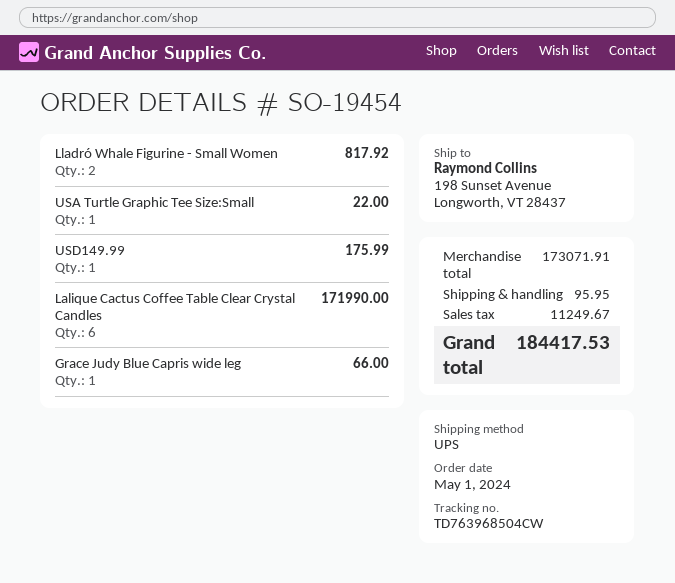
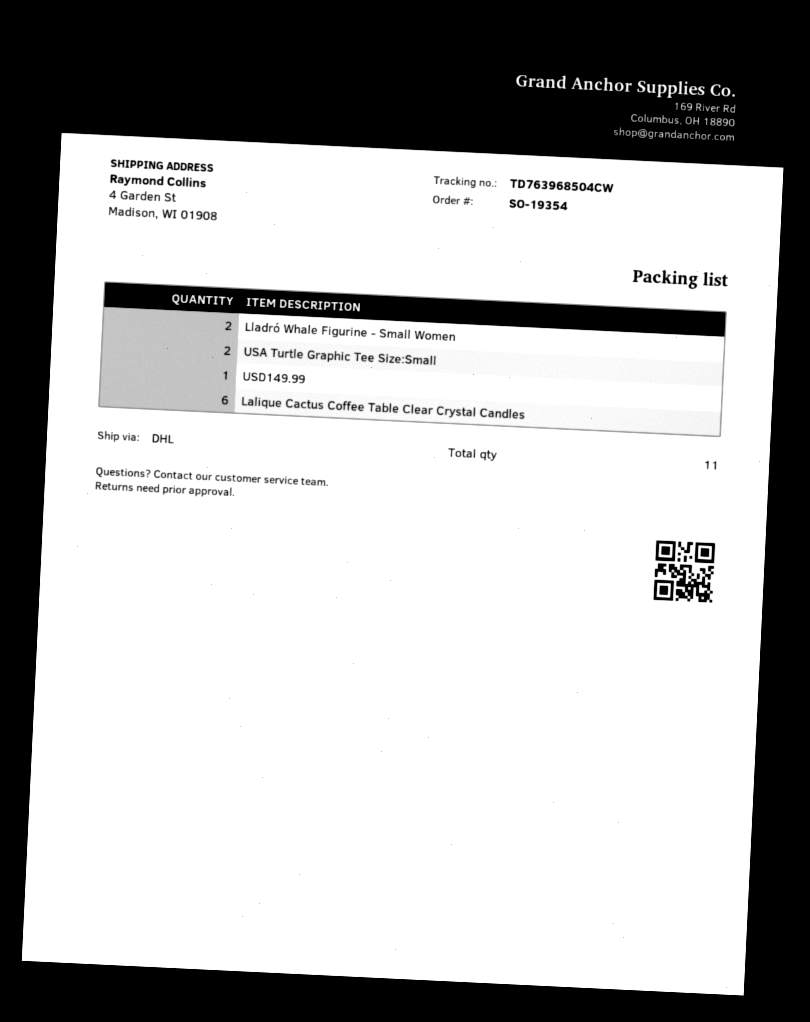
order number: SO-19454 -> SO-19354
shipping method: UPS -> DHL
ship to: 198 Sunset Avenue, Longworth, VT 28437 -> 4 Garden St, Madison, WI 01908
USA Turtle Graphic Tee Size:Small: 1 -> 2
Grace Judy Blue Capris wide leg: 1 -> none

